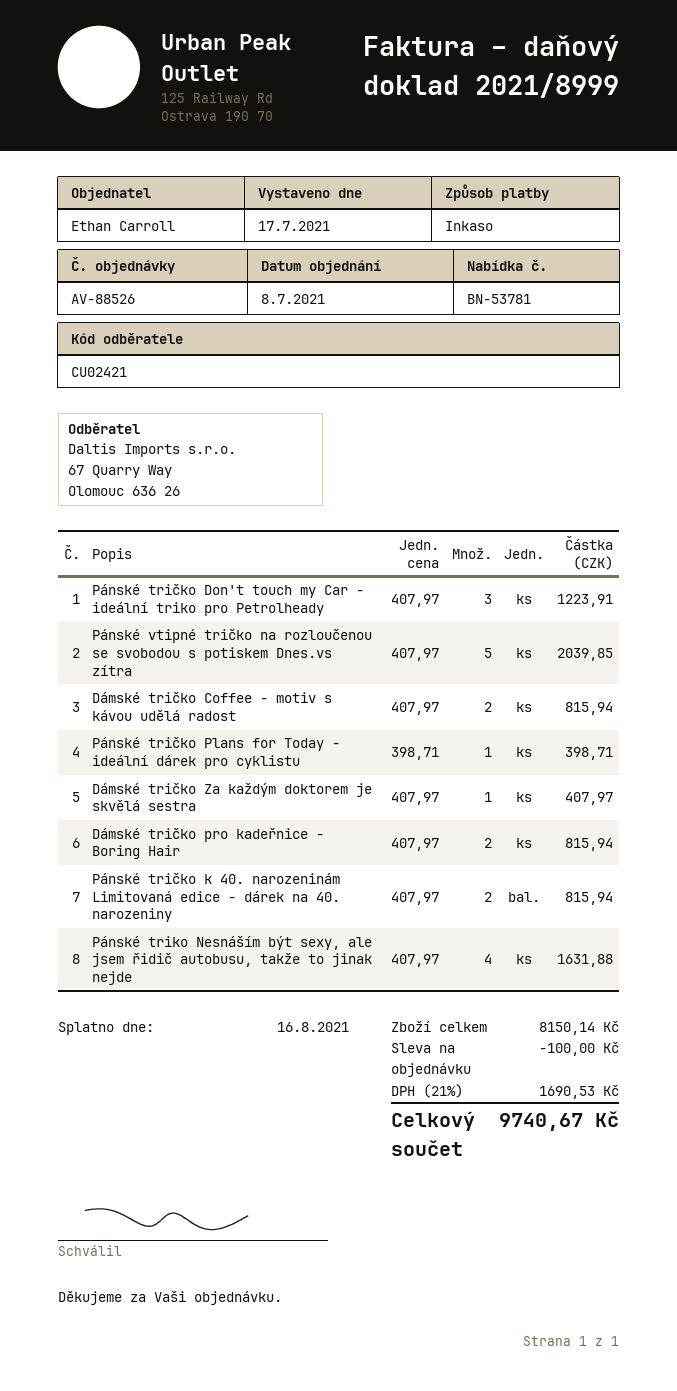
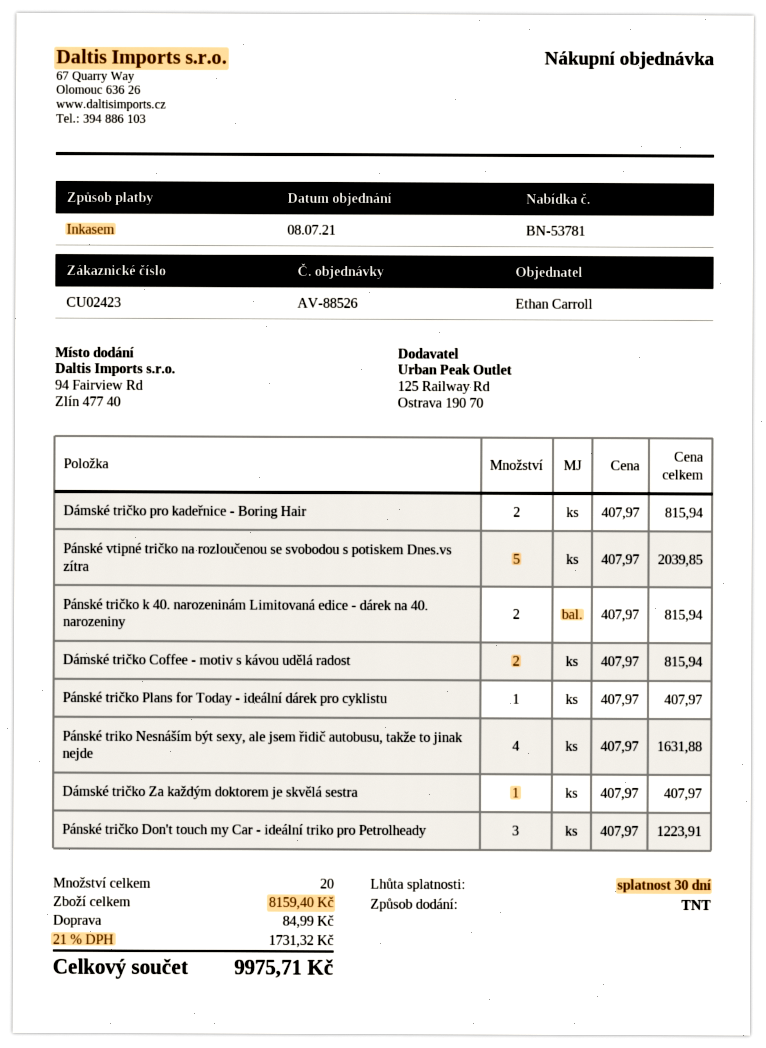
customer number: CU02421 -> CU02423
Pánské tričko Plans for Today - ideální dárek pro cyklistu: 1 x 398.71 = 398.71 -> 1 x 407.97 = 407.97
subtotal: 8150.14 -> 8159.40
discount: 100.00 -> none
shipping: none -> 84.99
tax: 21% = 1690.53 -> 21% = 1731.32
total: 9740.67 -> 9975.71

